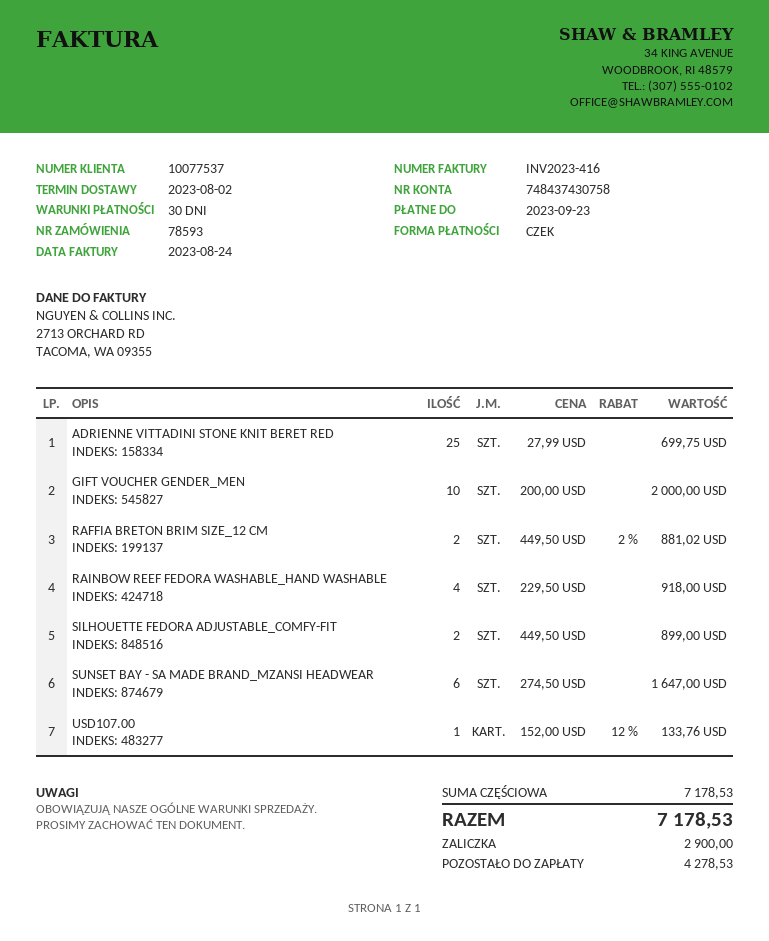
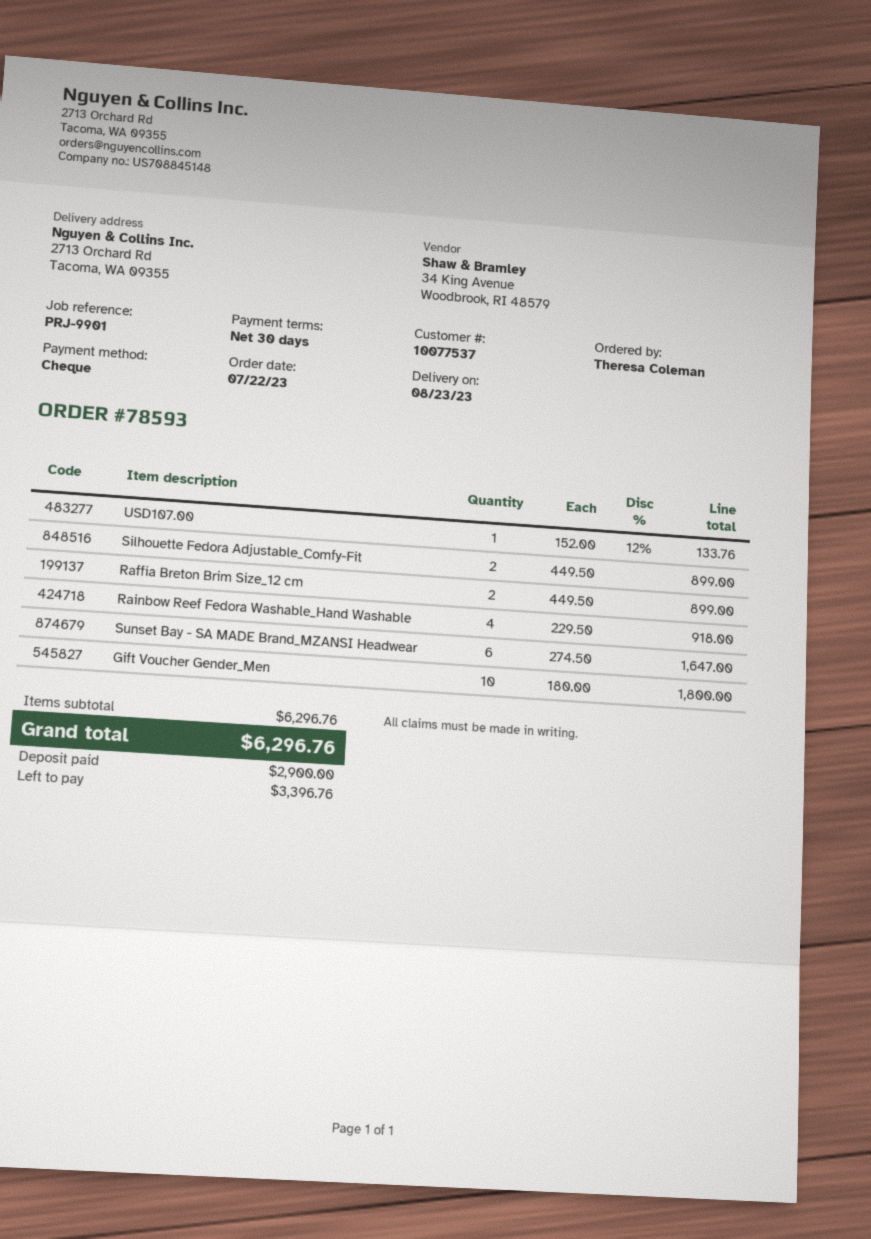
delivery date: 2023-08-02 -> 2023-08-23
ADRIENNE VITTADINI STONE KNIT BERET RED: 25 x 27.99 = 699.75 -> none
GIFT VOUCHER GENDER_MEN: 10 x 200.00 = 2000.00 -> 10 x 180.00 = 1800.00
RAFFIA BRETON BRIM SIZE_12 CM: 2 x 449.50 - 2% = 881.02 -> 2 x 449.50 = 899.00
subtotal: 7178.53 -> 6296.76
total: 7178.53 -> 6296.76
balance: 4278.53 -> 3396.76

